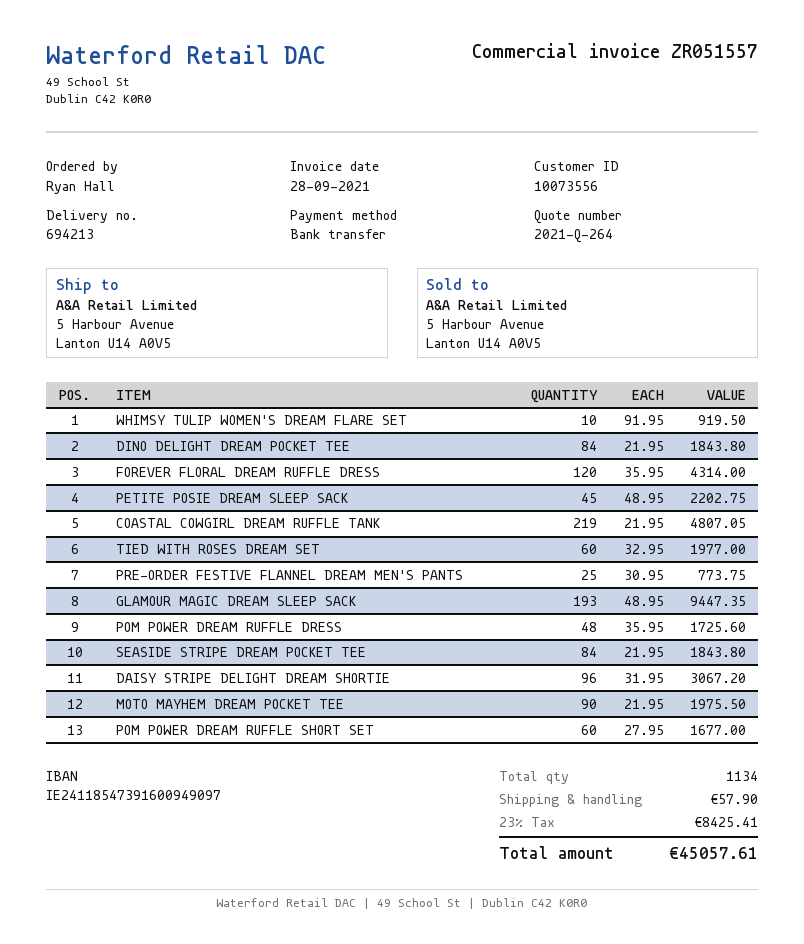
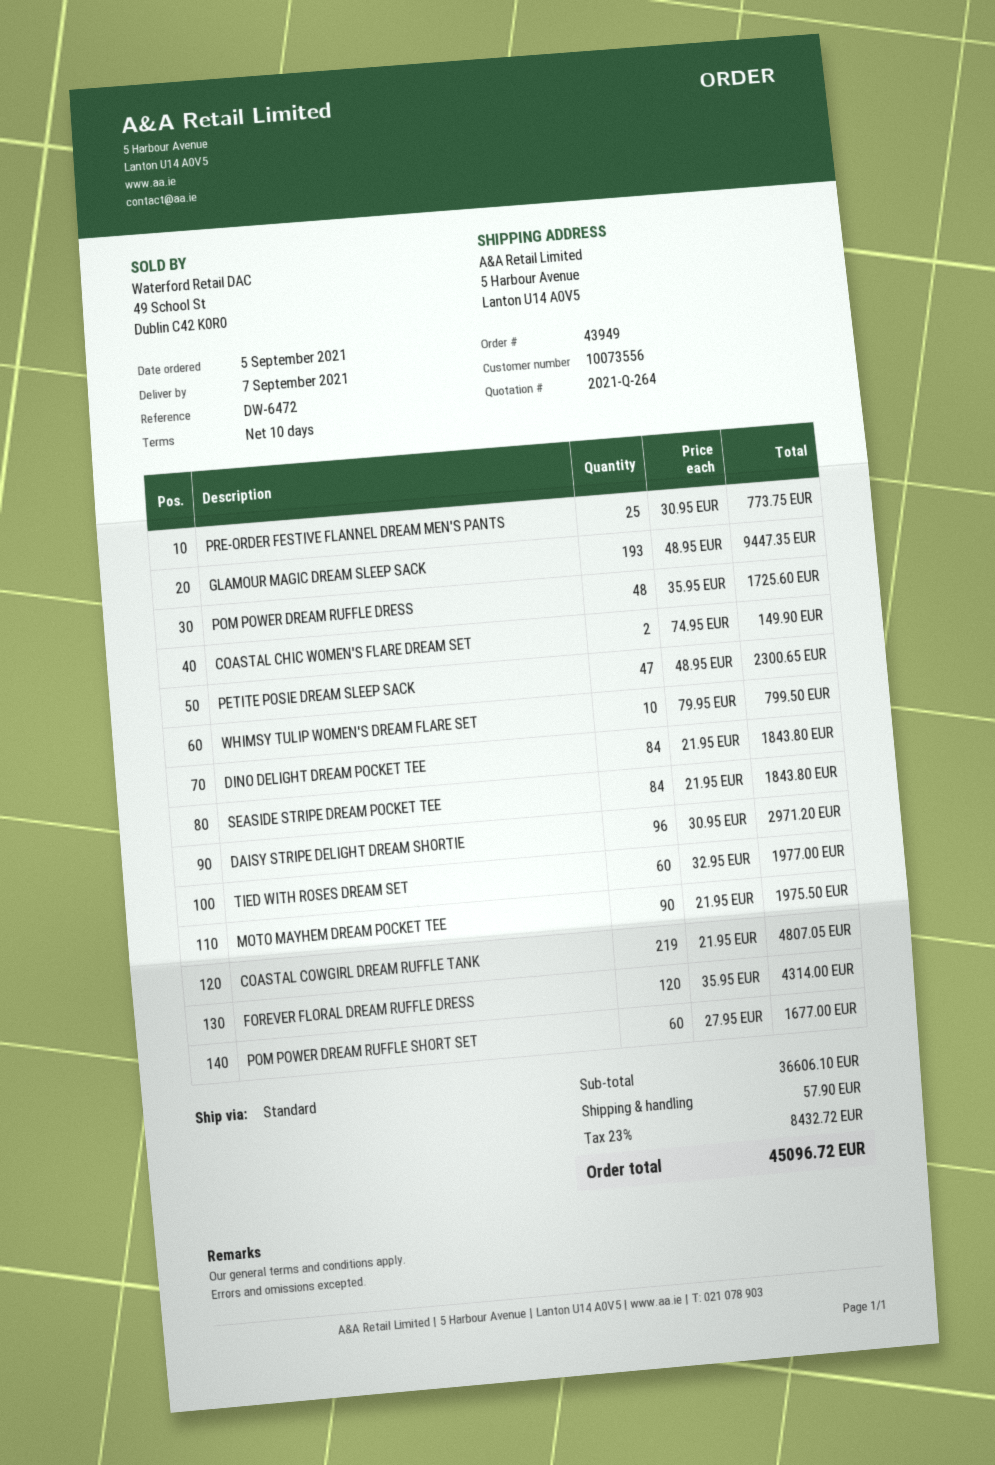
WHIMSY TULIP WOMEN'S DREAM FLARE SET: 10 x 91.95 = 919.50 -> 10 x 79.95 = 799.50
PETITE POSIE DREAM SLEEP SACK: 45 x 48.95 = 2202.75 -> 47 x 48.95 = 2300.65
DAISY STRIPE DELIGHT DREAM SHORTIE: 96 x 31.95 = 3067.20 -> 96 x 30.95 = 2971.20
COASTAL CHIC WOMEN'S FLARE DREAM SET: none -> 2 x 74.95 = 149.90
tax: 23% = 8425.41 -> 23% = 8432.72
total: 45057.61 -> 45096.72

